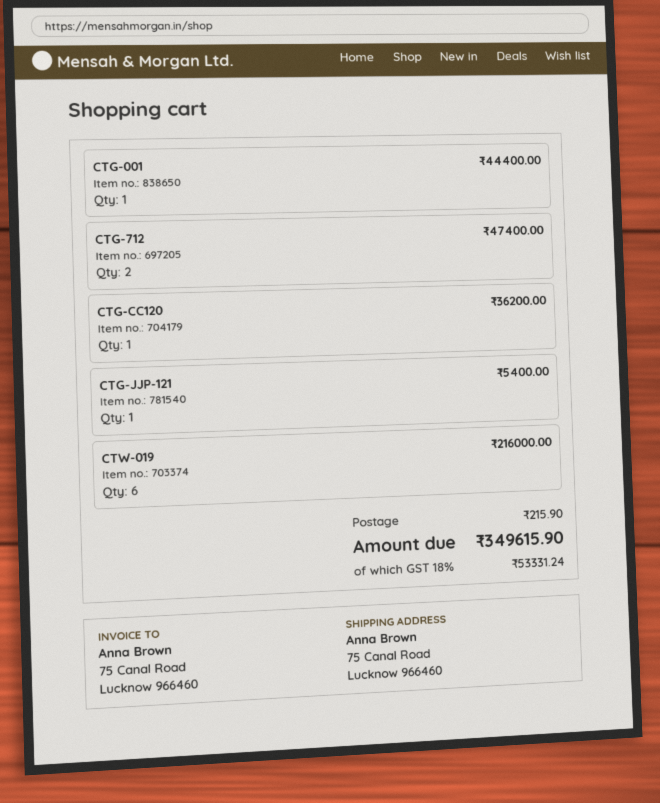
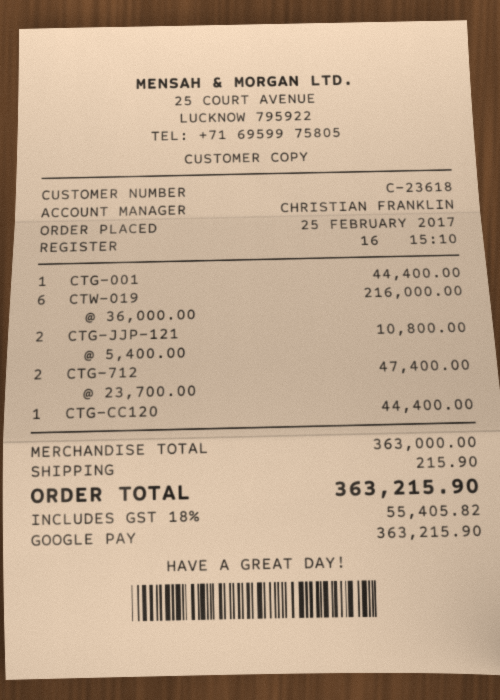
CTG-CC120: 1 for 36200.00 -> 1 for 44400.00
CTG-JJP-121: 1 for 5400.00 -> 2 for 10800.00
tax: 18% = 53331.24 -> 18% = 55405.82
total: 349615.90 -> 363215.90

